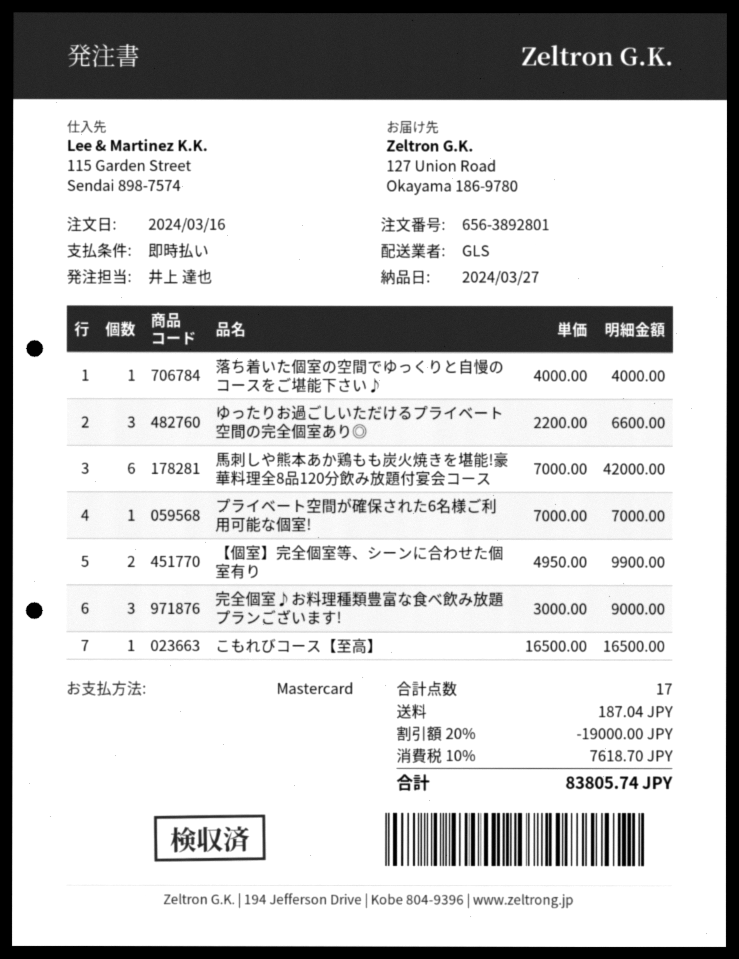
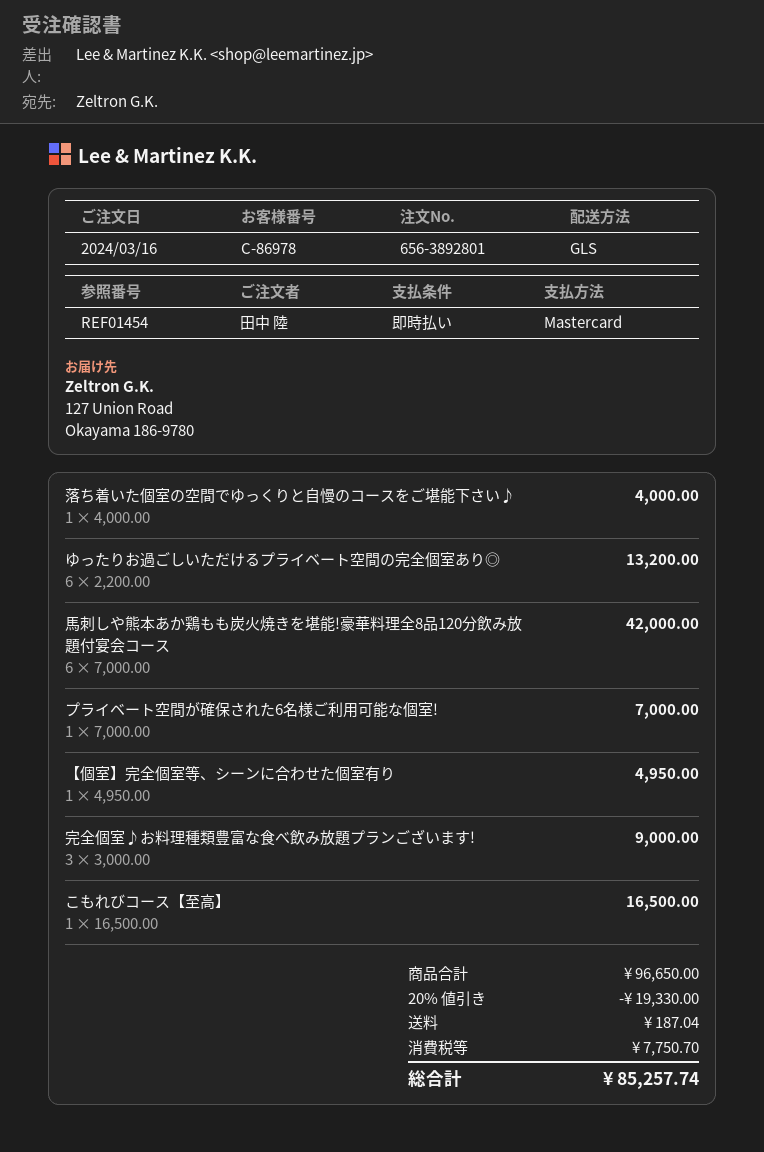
ordered by: 井上 達也 -> 田中 陸
ゆったりお過ごしいただけるプライベート空間の完全個室あり◎: 3 x 2200.00 = 6600.00 -> 6 x 2200.00 = 13200.00
【個室】完全個室等、シーンに合わせた個室有り: 2 x 4950.00 = 9900.00 -> 1 x 4950.00 = 4950.00
discount: 20% = 19000.00 -> 20% = 19330.00
tax: 7618.70 -> 7750.70
total: 83805.74 -> 85257.74

